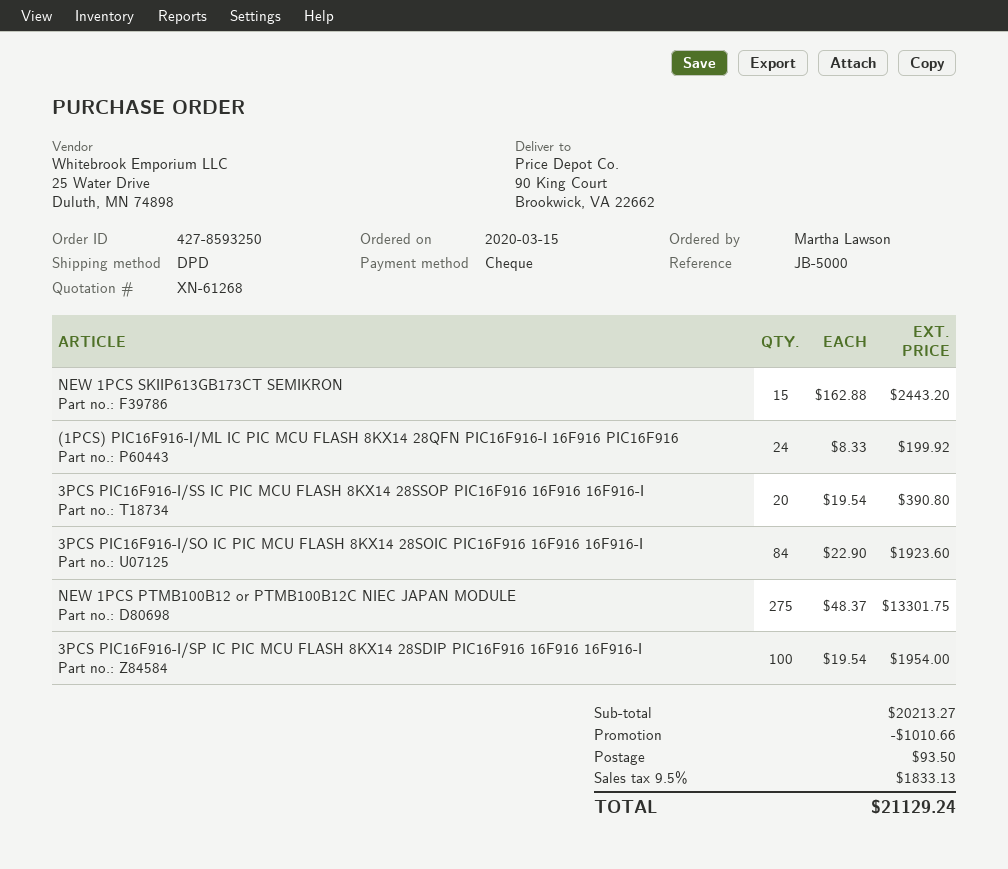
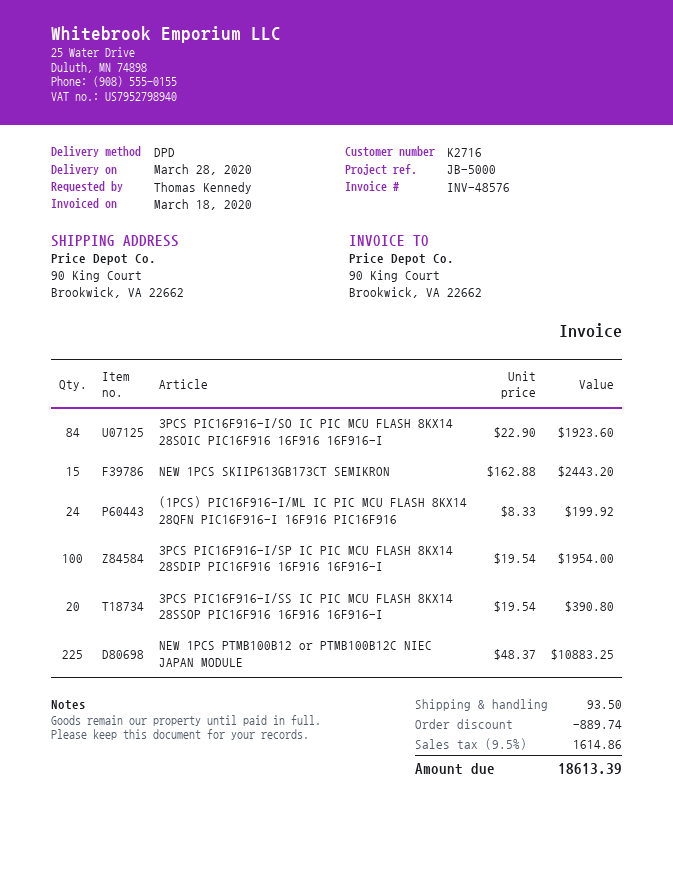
ordered by: Martha Lawson -> Thomas Kennedy
NEW 1PCS PTMB100B12 or PTMB100B12C NIEC JAPAN MODULE: 275 x 48.37 = 13301.75 -> 225 x 48.37 = 10883.25
discount: 1010.66 -> 889.74
tax: 9.5% = 1833.13 -> 9.5% = 1614.86
total: 21129.24 -> 18613.39

